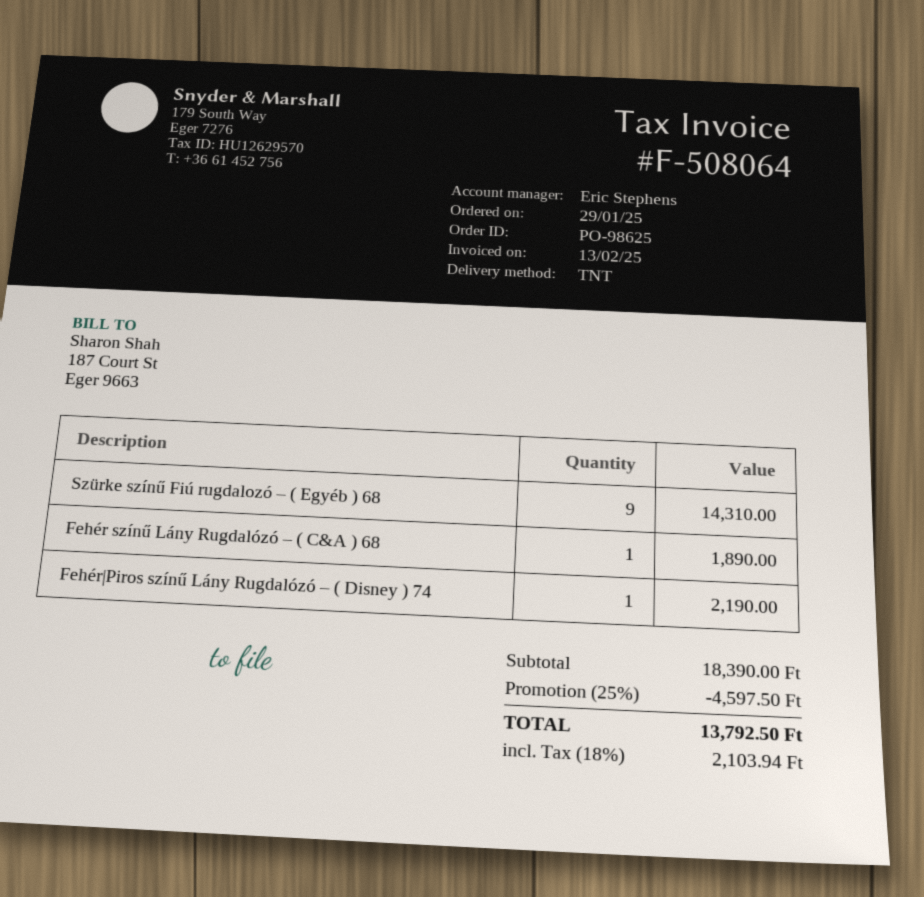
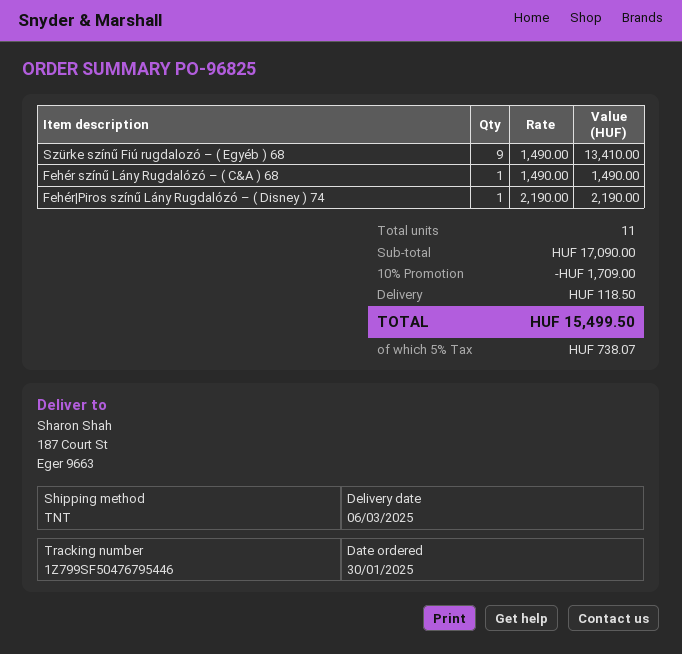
order number: PO-98625 -> PO-96825
order date: 2025-01-29 -> 2025-01-30
Szürke színű Fiú rugdalozó – ( Egyéb ) 68: 9 for 14310.00 -> 9 for 13410.00
Fehér színű Lány Rugdalózó – ( C&A ) 68: 1 for 1890.00 -> 1 for 1490.00
subtotal: 18390.00 -> 17090.00
discount: 25% = 4597.50 -> 10% = 1709.00
shipping: none -> 118.50
tax: 18% = 2103.94 -> 5% = 738.07
total: 13792.50 -> 15499.50

